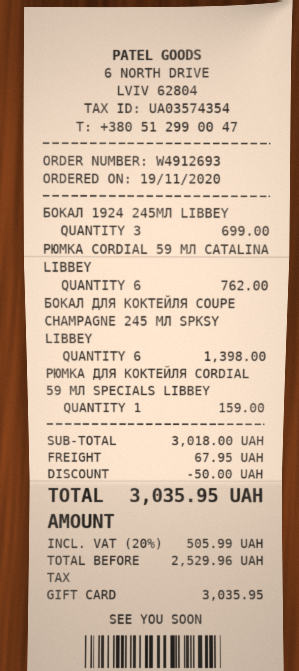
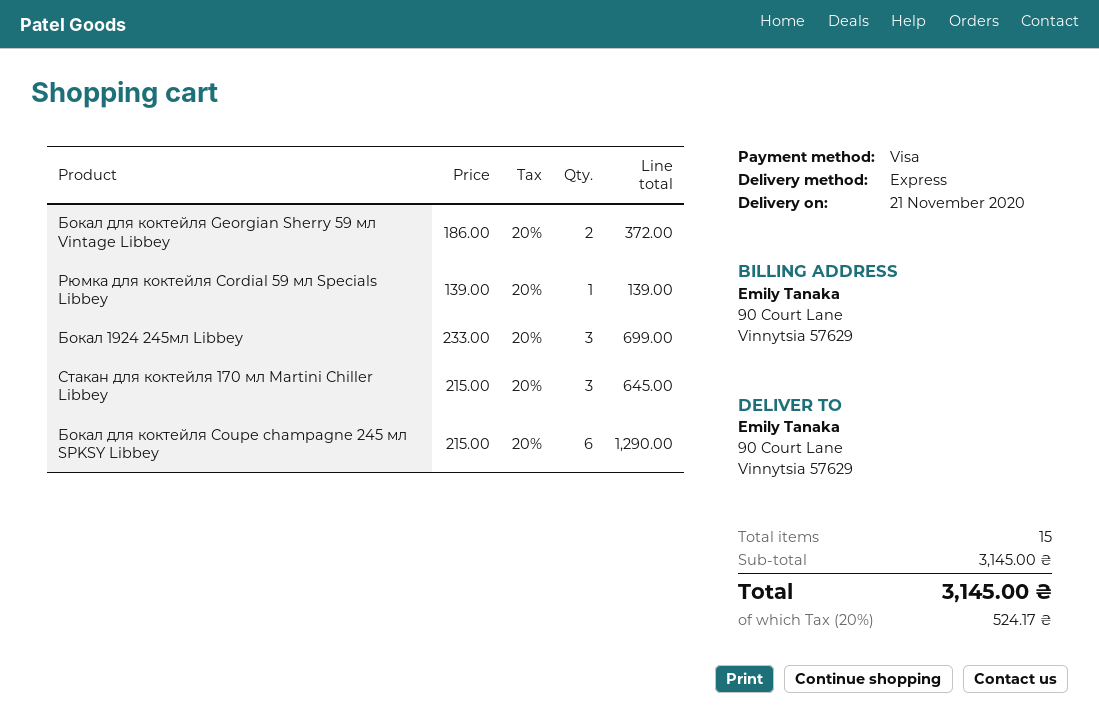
payment method: gift card -> Visa
РЮМКА CORDIAL 59 МЛ CATALINA LIBBEY: 6 for 762.00 -> none
БОКАЛ ДЛЯ КОКТЕЙЛЯ COUPE CHAMPAGNE 245 МЛ SPKSY LIBBEY: 6 for 1398.00 -> 6 for 1290.00
РЮМКА ДЛЯ КОКТЕЙЛЯ CORDIAL 59 МЛ SPECIALS LIBBEY: 1 for 159.00 -> 1 for 139.00
Бокал для коктейля Georgian Sherry 59 мл Vintage Libbey: none -> 2 for 372.00
Стакан для коктейля 170 мл Martini Chiller Libbey: none -> 3 for 645.00
subtotal: 3018.00 -> 3145.00
discount: 50.00 -> none
shipping: 67.95 -> none
tax: 20% = 505.99 -> 20% = 524.17
total: 3035.95 -> 3145.00

